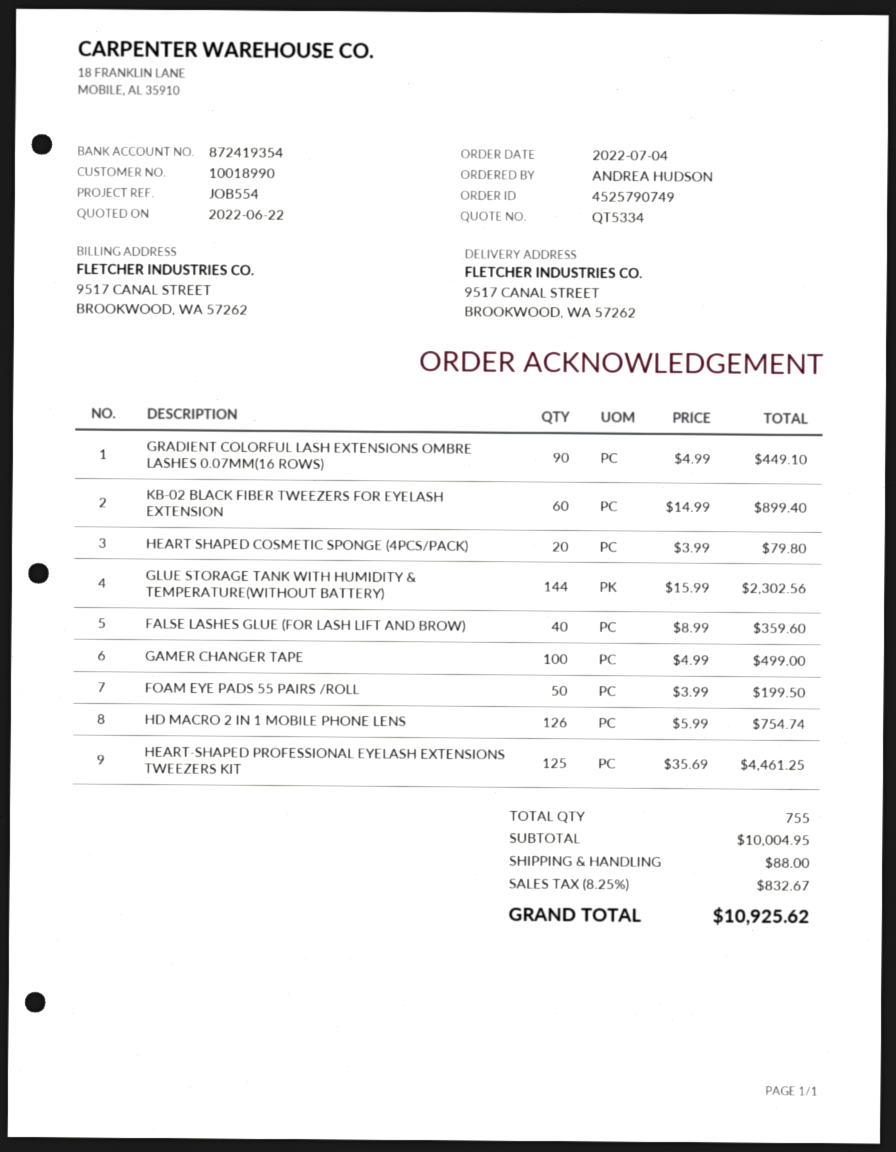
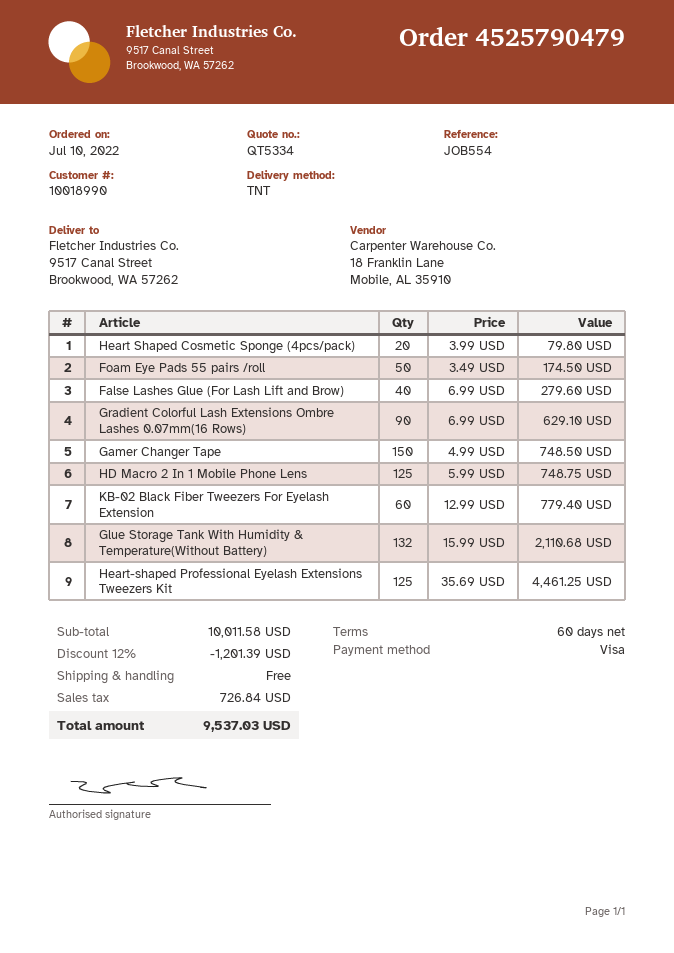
order number: 4525790749 -> 4525790479
order date: 2022-07-04 -> 2022-07-10
GRADIENT COLORFUL LASH EXTENSIONS OMBRE LASHES 0.07MM(16 ROWS): 90 x 4.99 = 449.10 -> 90 x 6.99 = 629.10
KB-02 BLACK FIBER TWEEZERS FOR EYELASH EXTENSION: 60 x 14.99 = 899.40 -> 60 x 12.99 = 779.40
GLUE STORAGE TANK WITH HUMIDITY & TEMPERATURE(WITHOUT BATTERY): 144 x 15.99 = 2302.56 -> 132 x 15.99 = 2110.68
FALSE LASHES GLUE (FOR LASH LIFT AND BROW): 40 x 8.99 = 359.60 -> 40 x 6.99 = 279.60
GAMER CHANGER TAPE: 100 x 4.99 = 499.00 -> 150 x 4.99 = 748.50
FOAM EYE PADS 55 PAIRS /ROLL: 50 x 3.99 = 199.50 -> 50 x 3.49 = 174.50
HD MACRO 2 IN 1 MOBILE PHONE LENS: 126 x 5.99 = 754.74 -> 125 x 5.99 = 748.75
subtotal: 10004.95 -> 10011.58
discount: none -> 12% = 1201.39
shipping: 88.00 -> 0.00
tax: 832.67 -> 726.84
total: 10925.62 -> 9537.03

